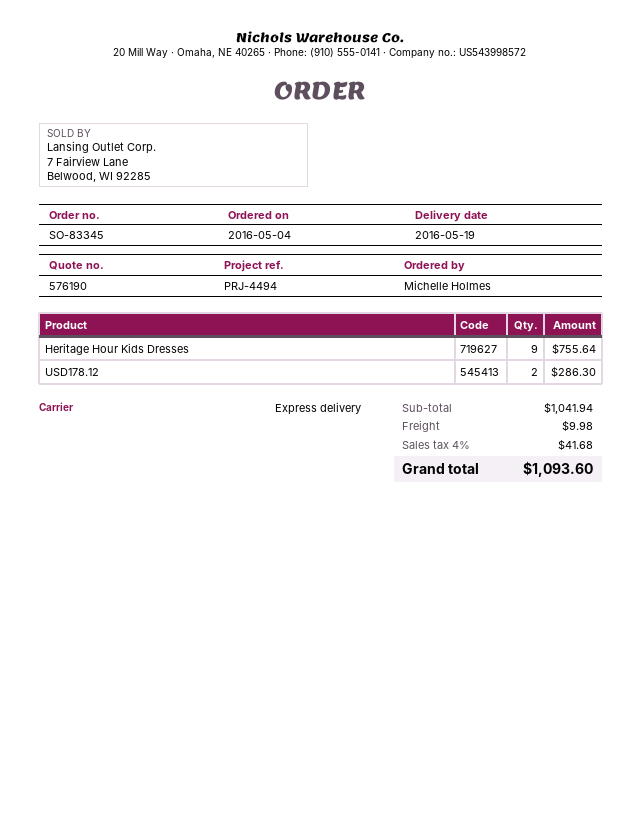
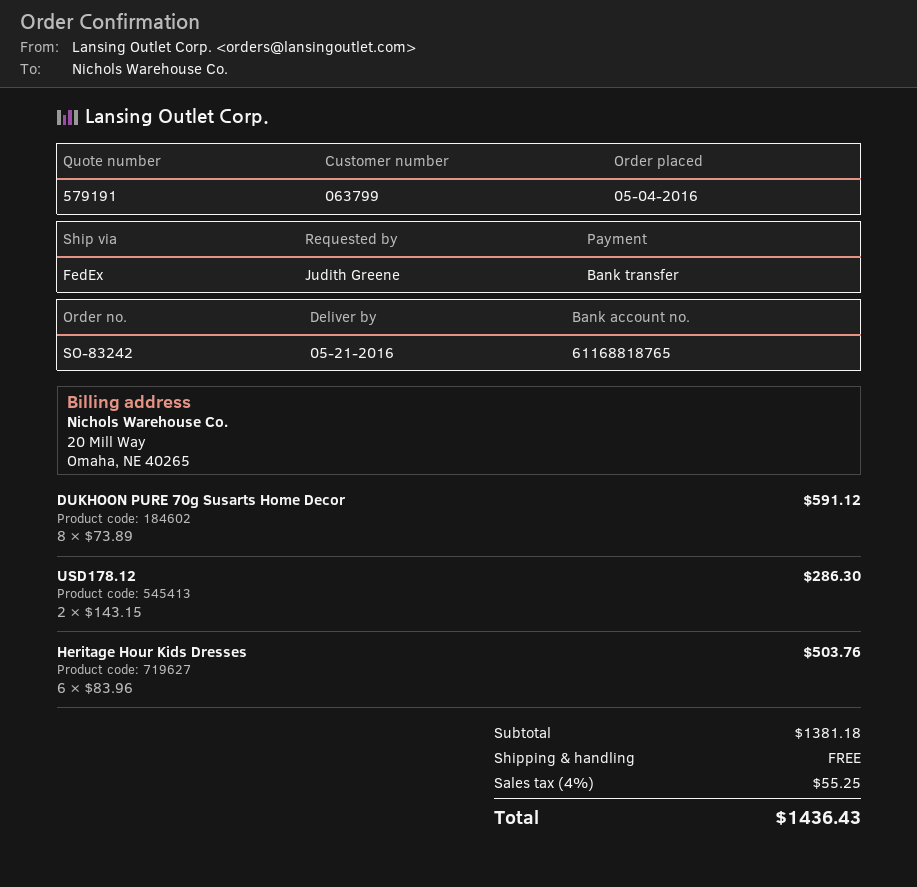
quote number: 576190 -> 579191
order number: SO-83345 -> SO-83242
delivery date: 2016-05-19 -> 2016-05-21
ordered by: Michelle Holmes -> Judith Greene
shipping method: express -> FedEx
Heritage Hour Kids Dresses: 9 for 755.64 -> 6 for 503.76
DUKHOON PURE 70g Susarts Home Decor: none -> 8 for 591.12
subtotal: 1041.94 -> 1381.18
shipping: 9.98 -> 0.00
tax: 4% = 41.68 -> 4% = 55.25
total: 1093.60 -> 1436.43

